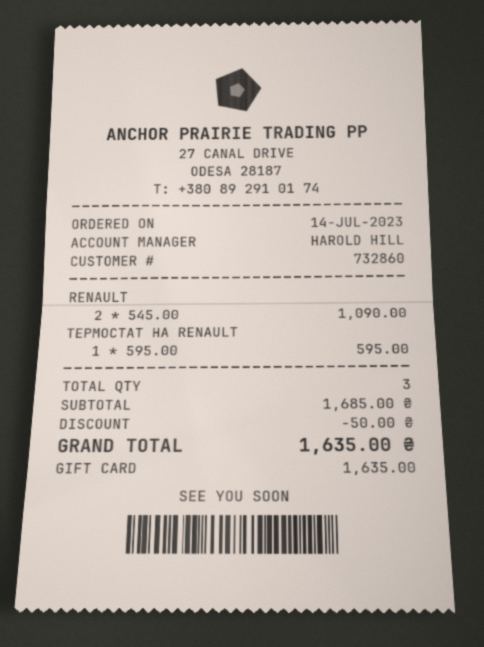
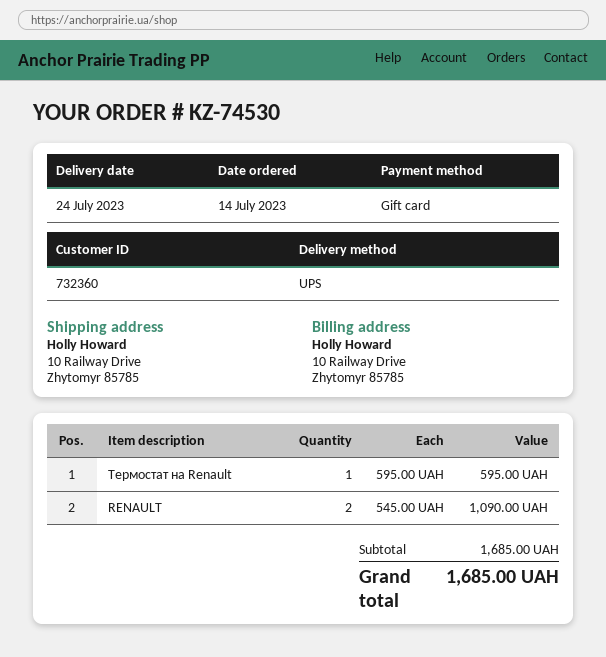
customer number: 732860 -> 732360
discount: 50.00 -> none
total: 1635.00 -> 1685.00

